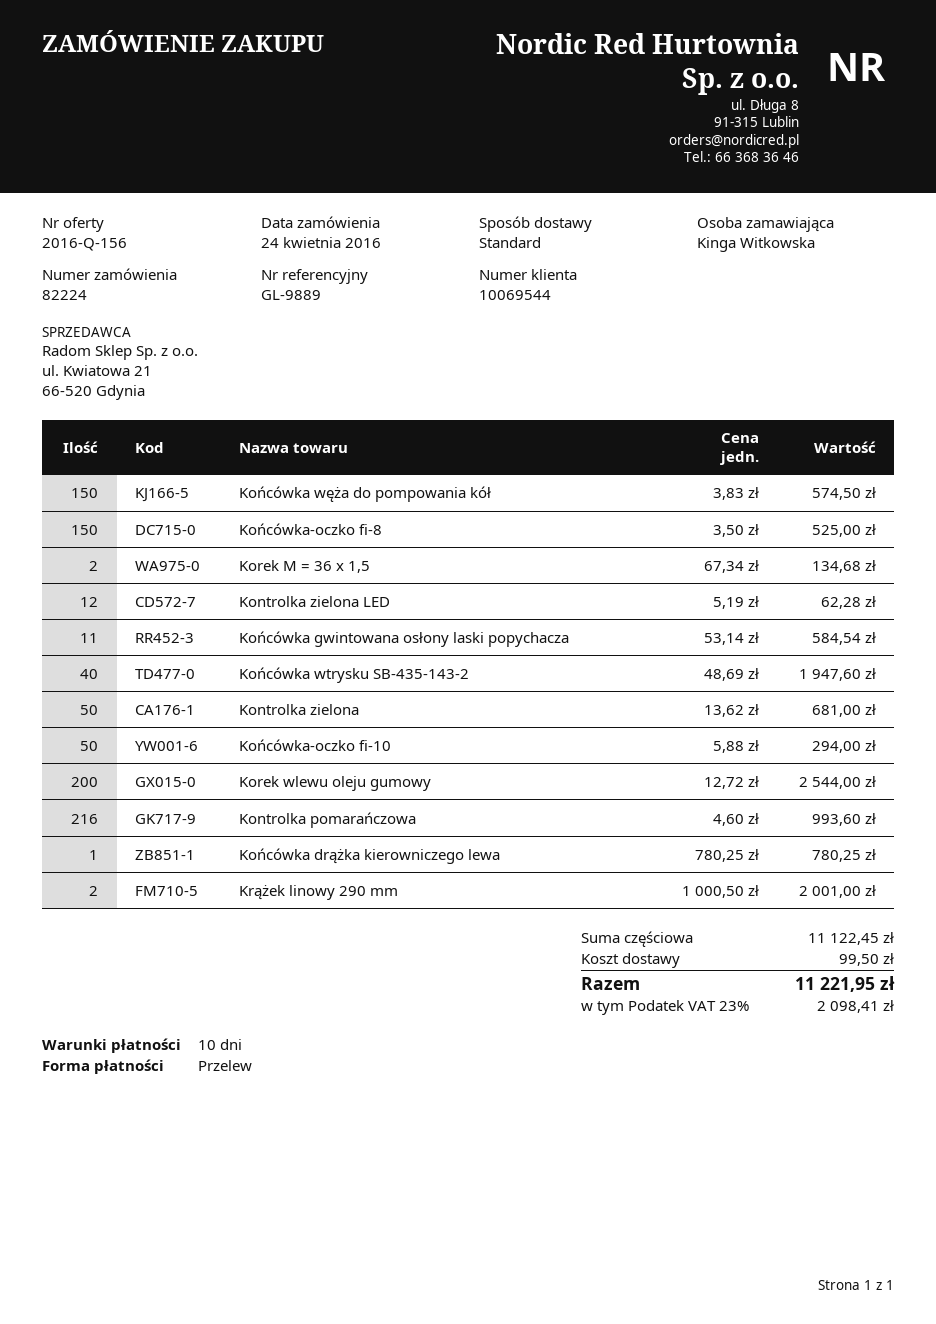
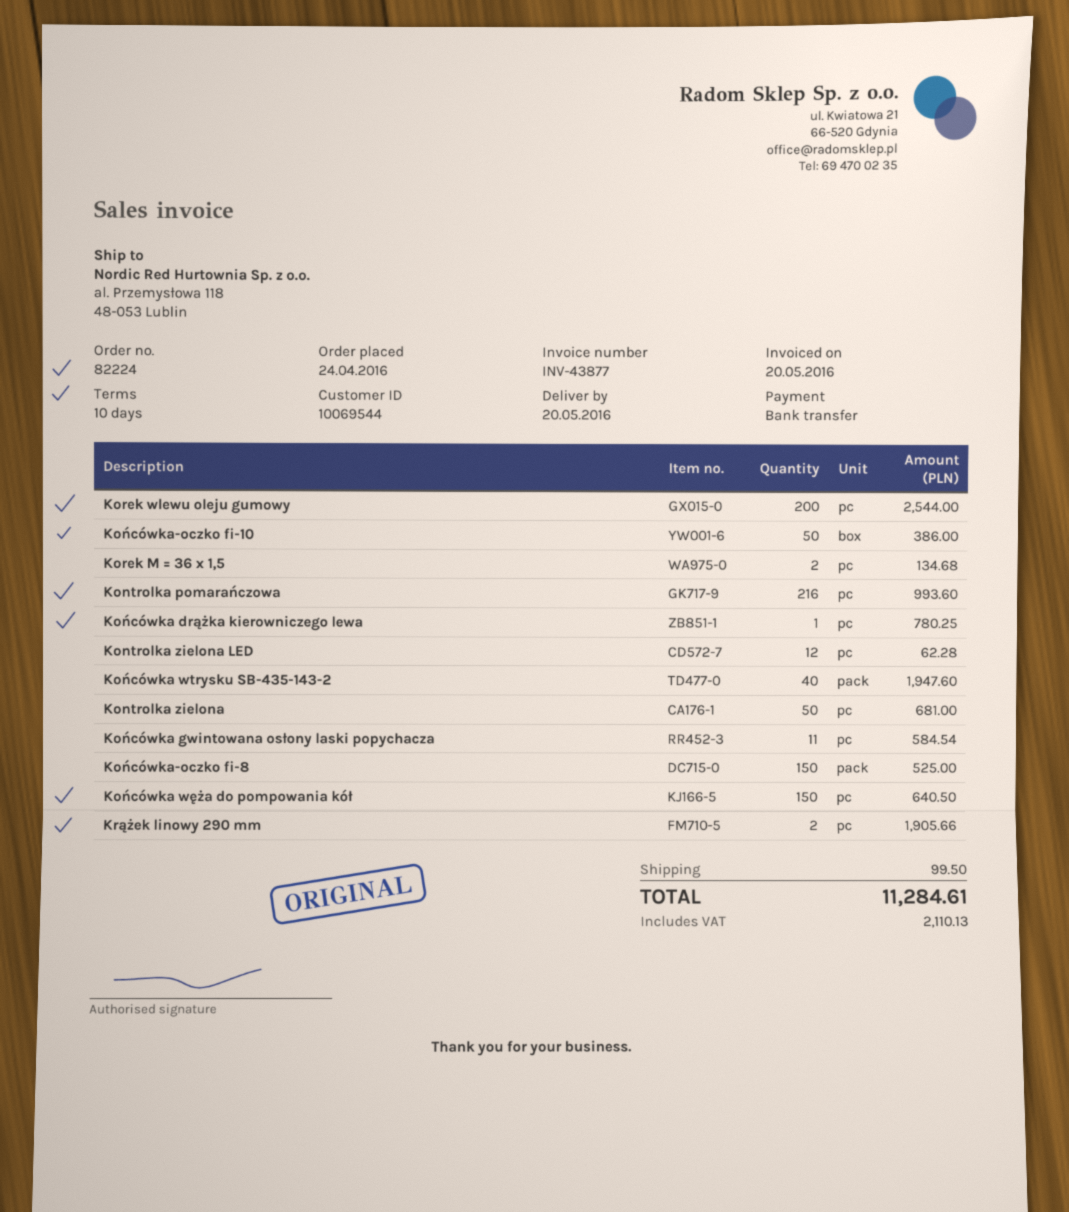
Końcówka węża do pompowania kół: 150 for 574.50 -> 150 for 640.50
Końcówka-oczko fi-10: 50 for 294.00 -> 50 for 386.00
Krążek linowy 290 mm: 2 for 2001.00 -> 2 for 1905.66
tax: 2098.41 -> 2110.13
total: 11221.95 -> 11284.61

